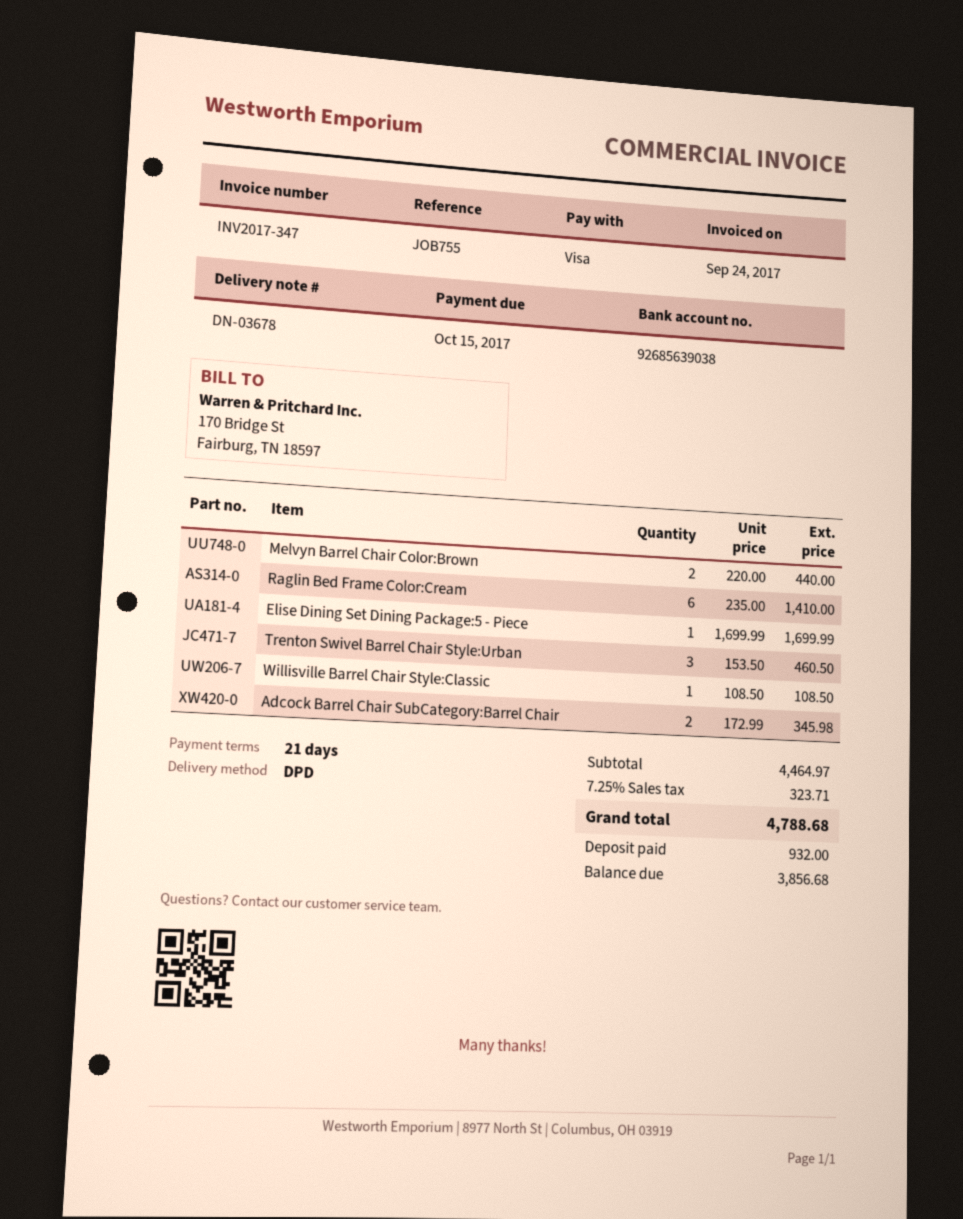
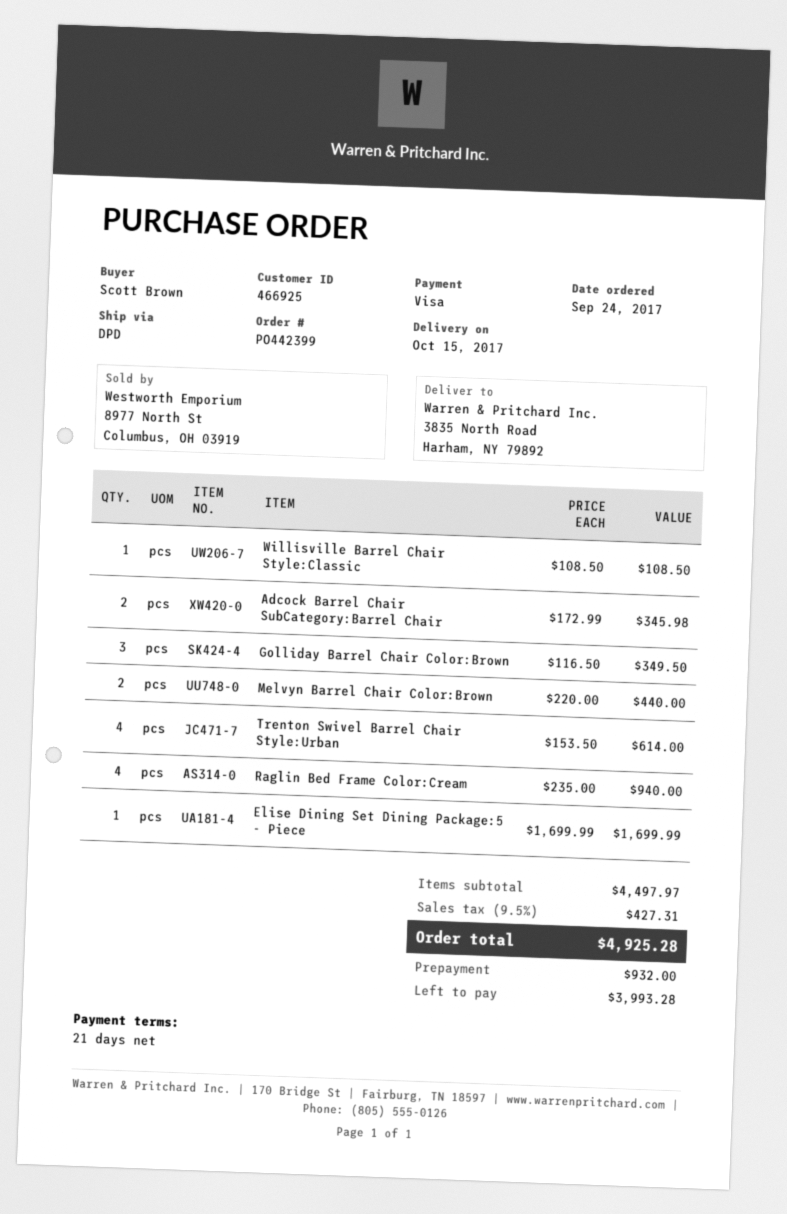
Raglin Bed Frame Color:Cream: 6 x 235.00 = 1410.00 -> 4 x 235.00 = 940.00
Trenton Swivel Barrel Chair Style:Urban: 3 x 153.50 = 460.50 -> 4 x 153.50 = 614.00
Golliday Barrel Chair Color:Brown: none -> 3 x 116.50 = 349.50
subtotal: 4464.97 -> 4497.97
tax: 7.25% = 323.71 -> 9.5% = 427.31
total: 4788.68 -> 4925.28
balance: 3856.68 -> 3993.28

